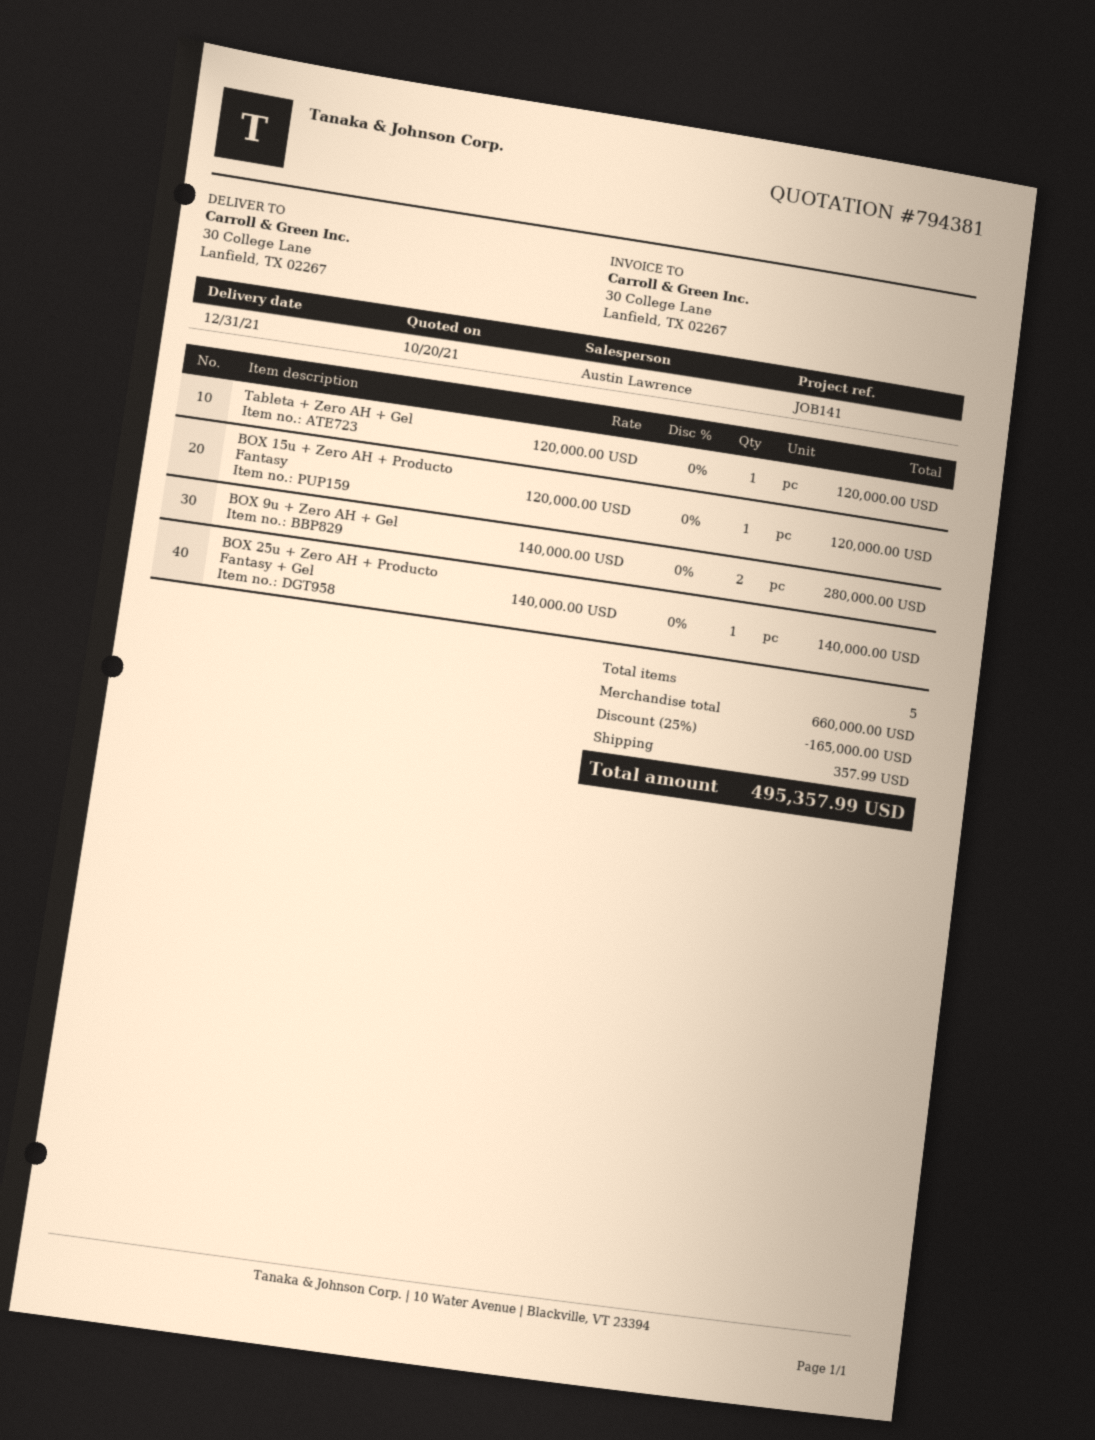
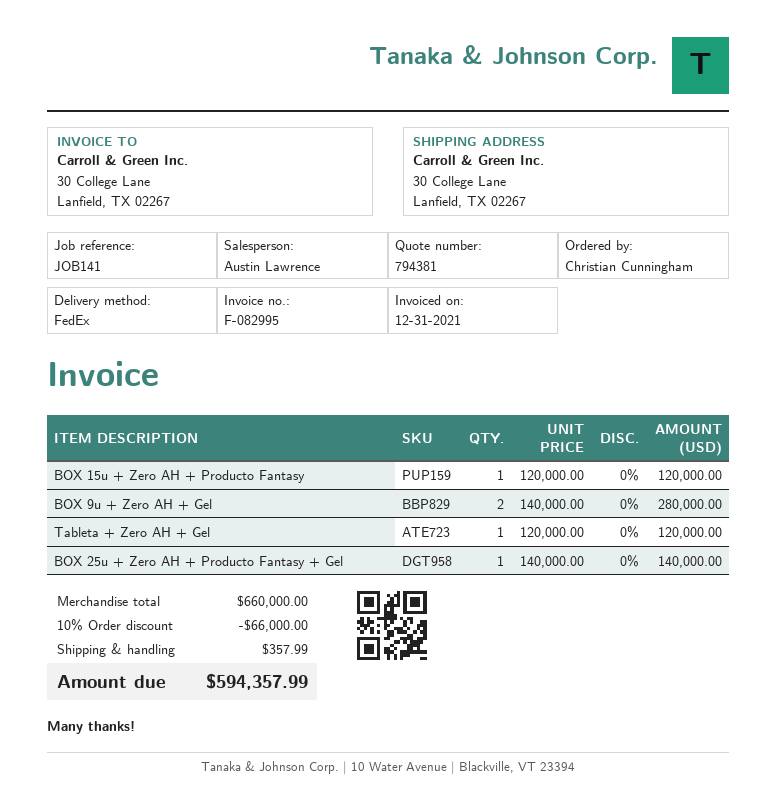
discount: 25% = 165000.00 -> 10% = 66000.00
total: 495357.99 -> 594357.99

